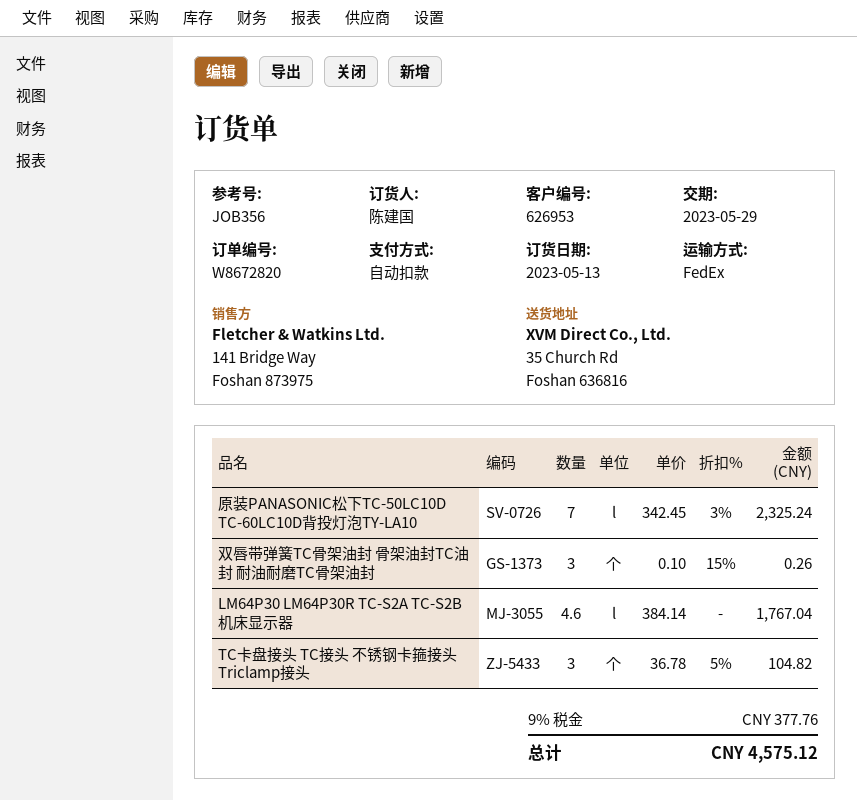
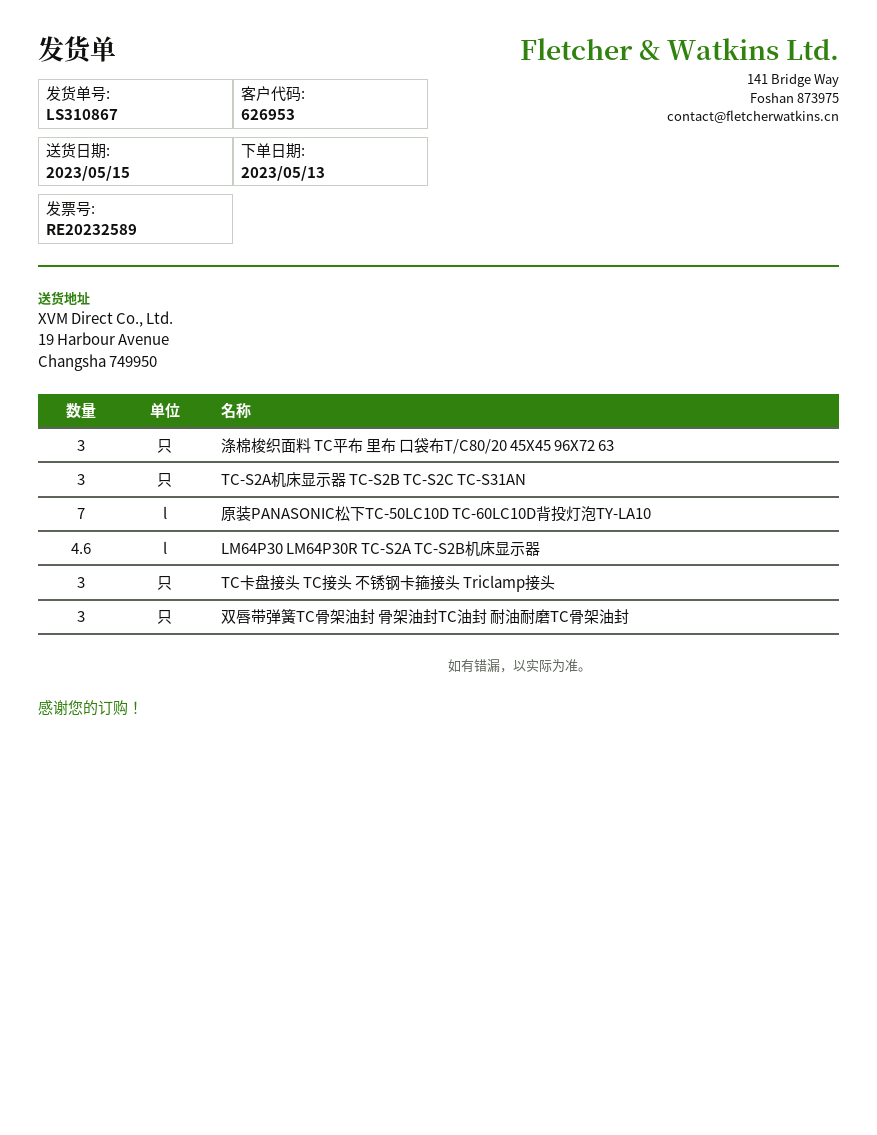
delivery date: 2023-05-29 -> 2023-05-15
ship to: 35 Church Rd, Foshan 636816 -> 19 Harbour Avenue, Changsha 749950
涤棉梭织面料 TC平布 里布 口袋布T/C80/20 45X45 96X72 63: none -> 3
TC-S2A机床显示器 TC-S2B TC-S2C TC-S31AN: none -> 3

